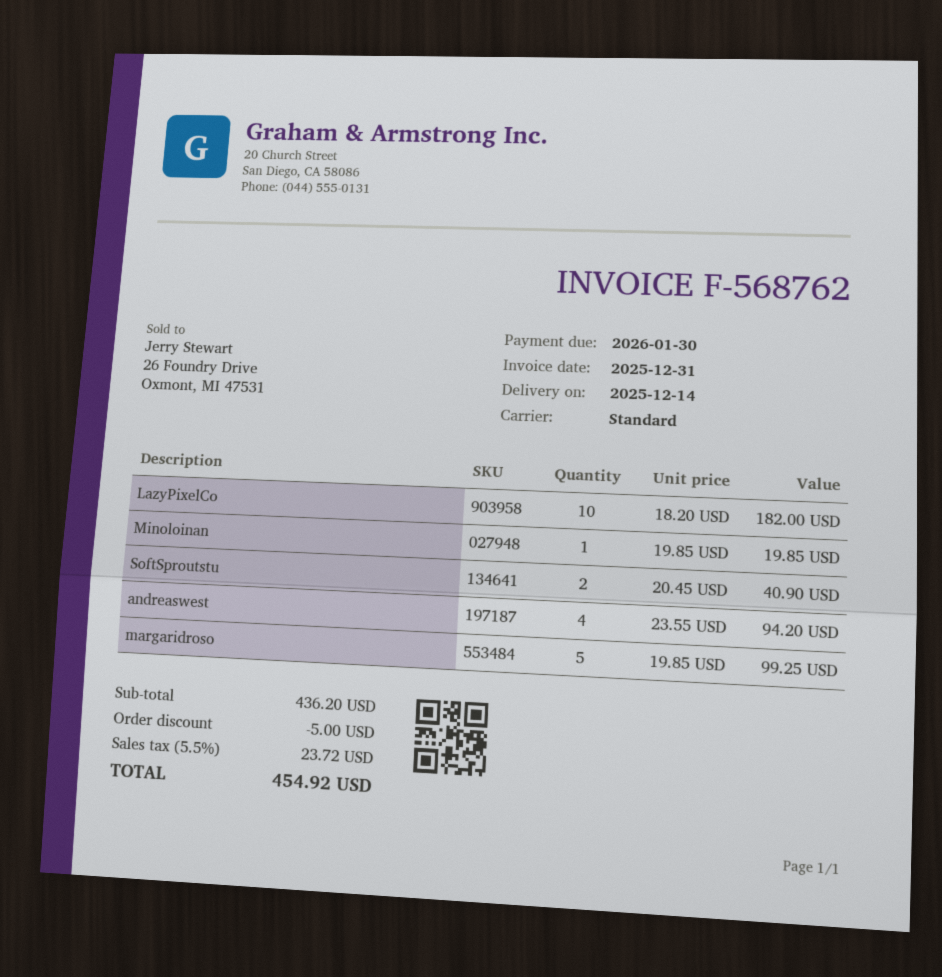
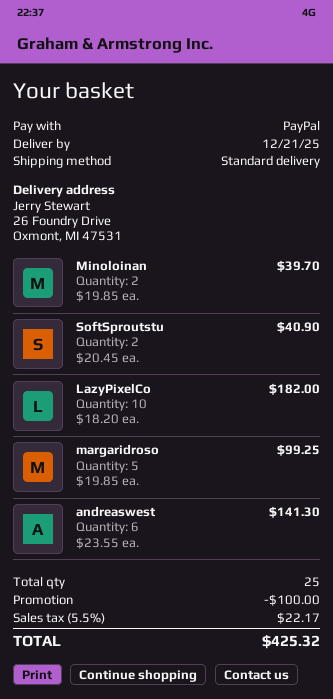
delivery date: 2025-12-14 -> 2025-12-21
Minoloinan: 1 x 19.85 = 19.85 -> 2 x 19.85 = 39.70
andreaswest: 4 x 23.55 = 94.20 -> 6 x 23.55 = 141.30
discount: 5.00 -> 100.00
tax: 5.5% = 23.72 -> 5.5% = 22.17
total: 454.92 -> 425.32

